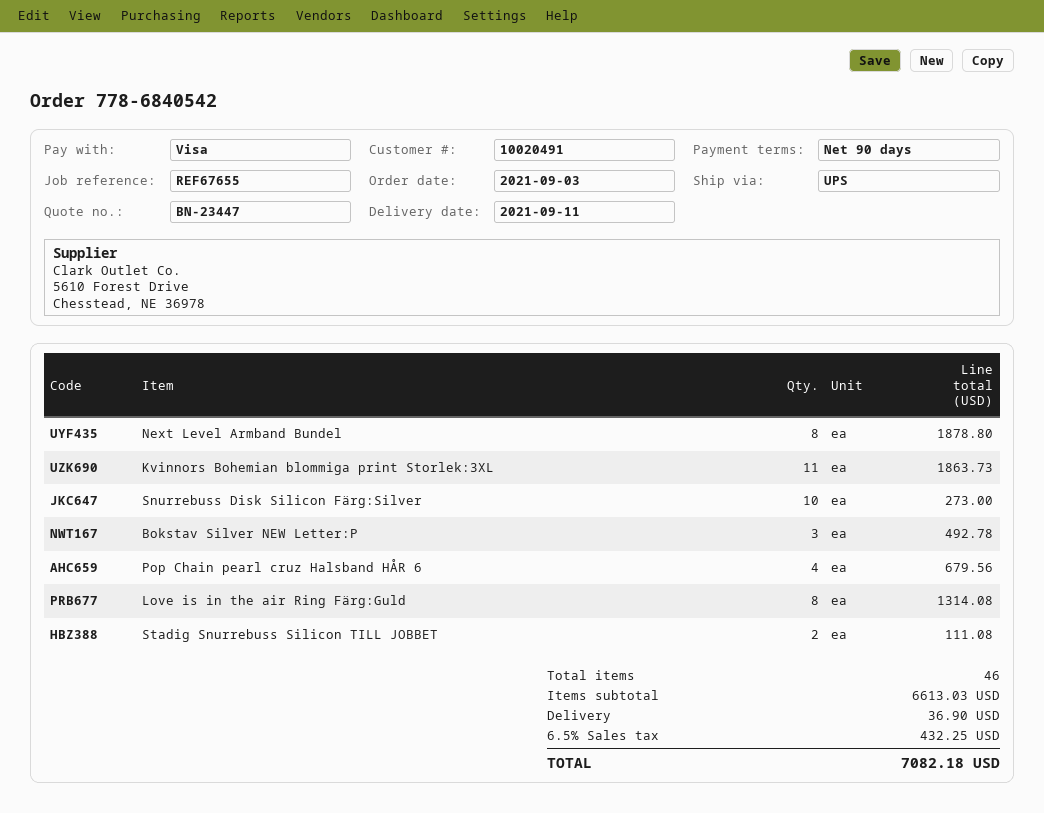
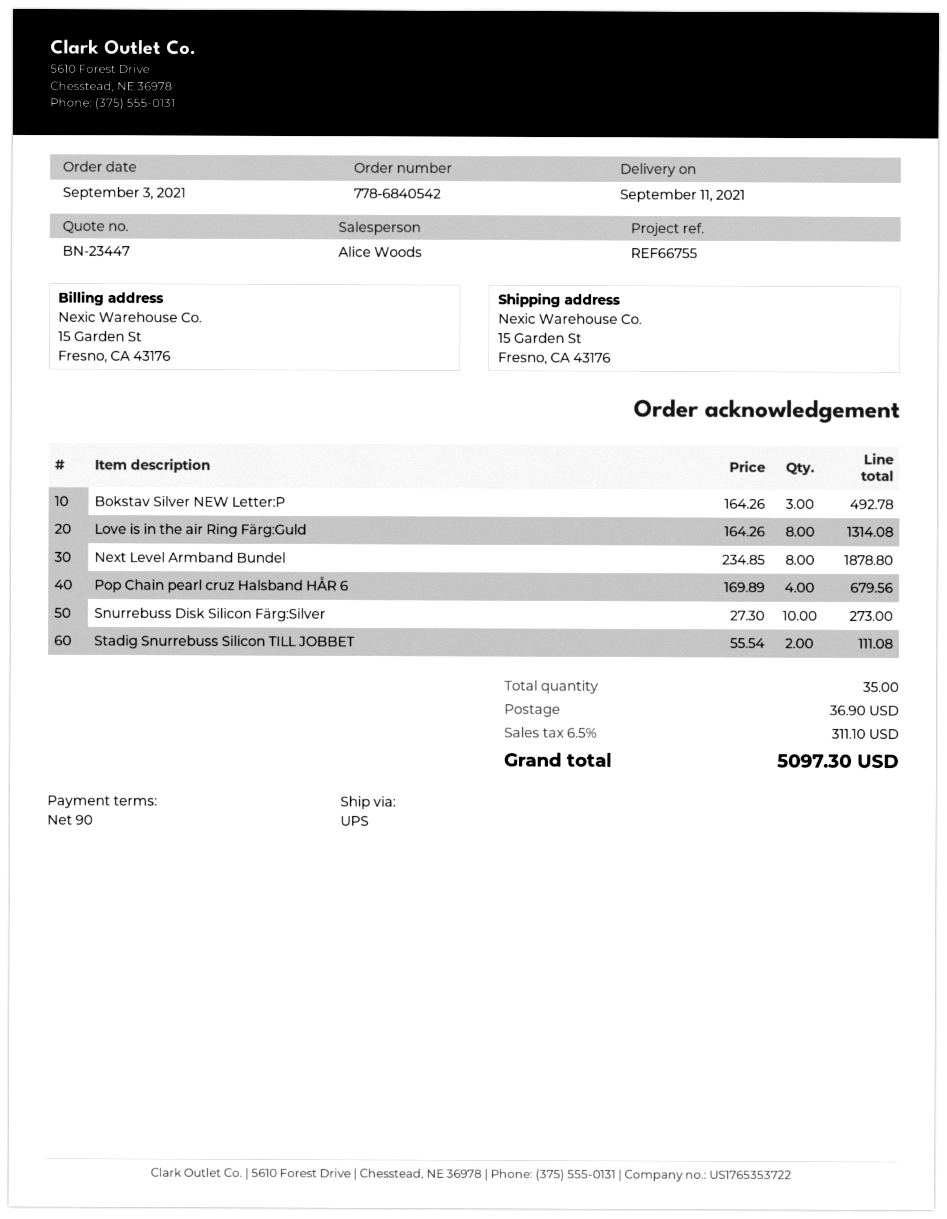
reference: REF67655 -> REF66755
Kvinnors Bohemian blommiga print Storlek:3XL: 11 for 1863.73 -> none
total quantity: 46 -> 35
tax: 6.5% = 432.25 -> 6.5% = 311.10
total: 7082.18 -> 5097.30

